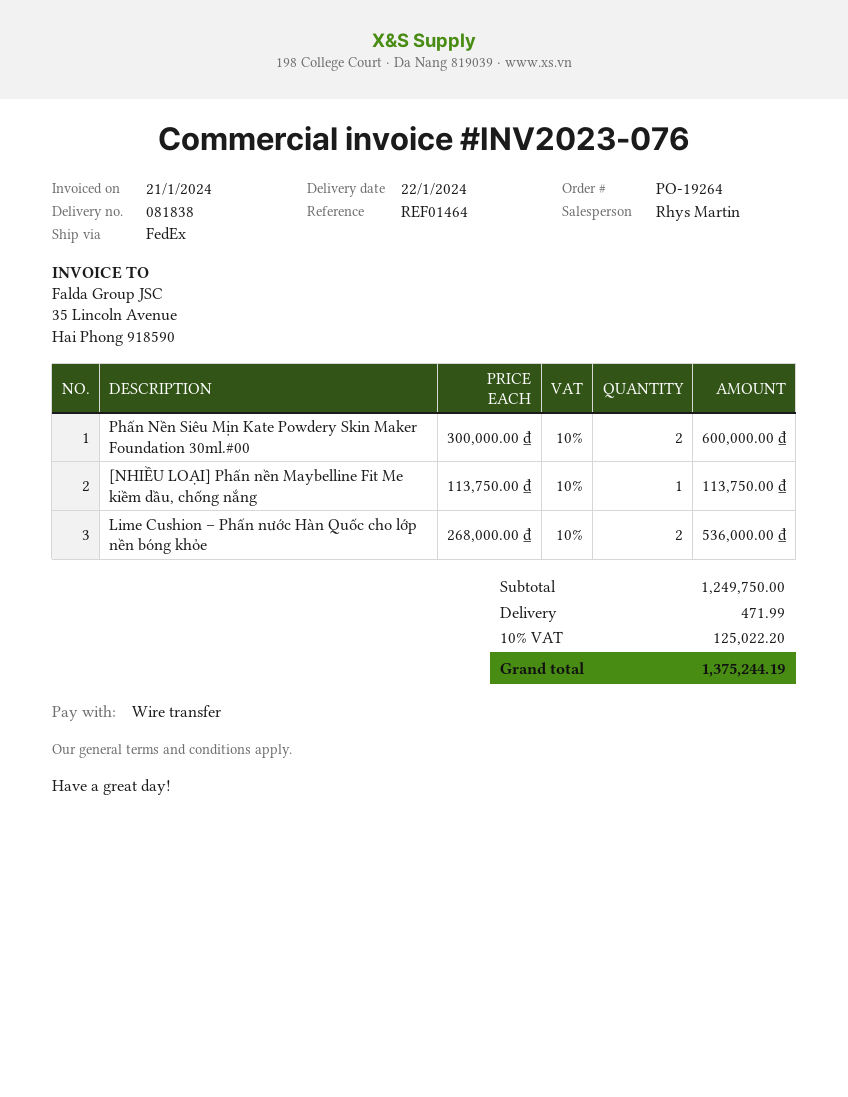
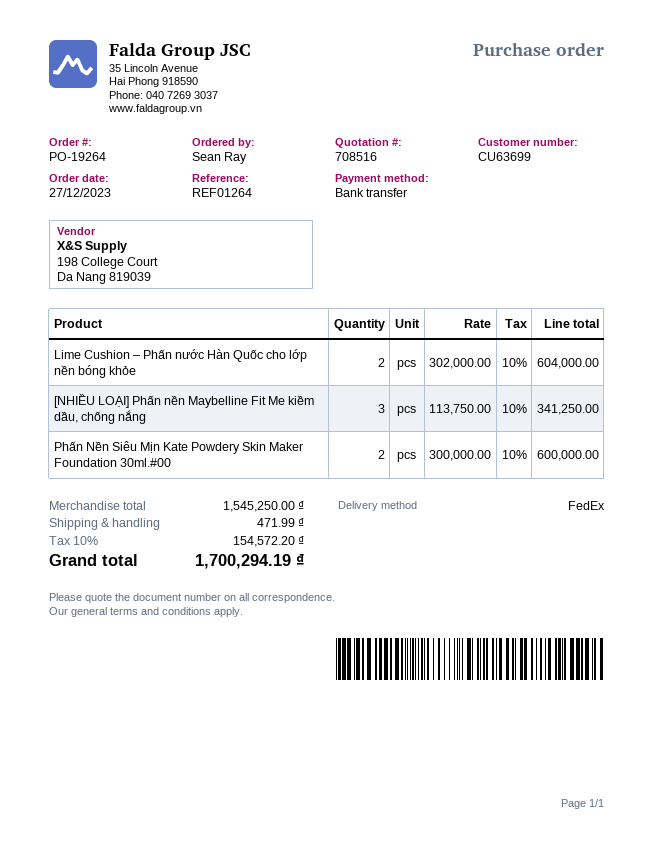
reference: REF01464 -> REF01264
[NHIỀU LOẠI] Phấn nền Maybelline Fit Me kiềm dầu, chống nắng: 1 x 113750.00 = 113750.00 -> 3 x 113750.00 = 341250.00
Lime Cushion – Phấn nước Hàn Quốc cho lớp nền bóng khỏe: 2 x 268000.00 = 536000.00 -> 2 x 302000.00 = 604000.00
subtotal: 1249750.00 -> 1545250.00
tax: 10% = 125022.20 -> 10% = 154572.20
total: 1375244.19 -> 1700294.19

